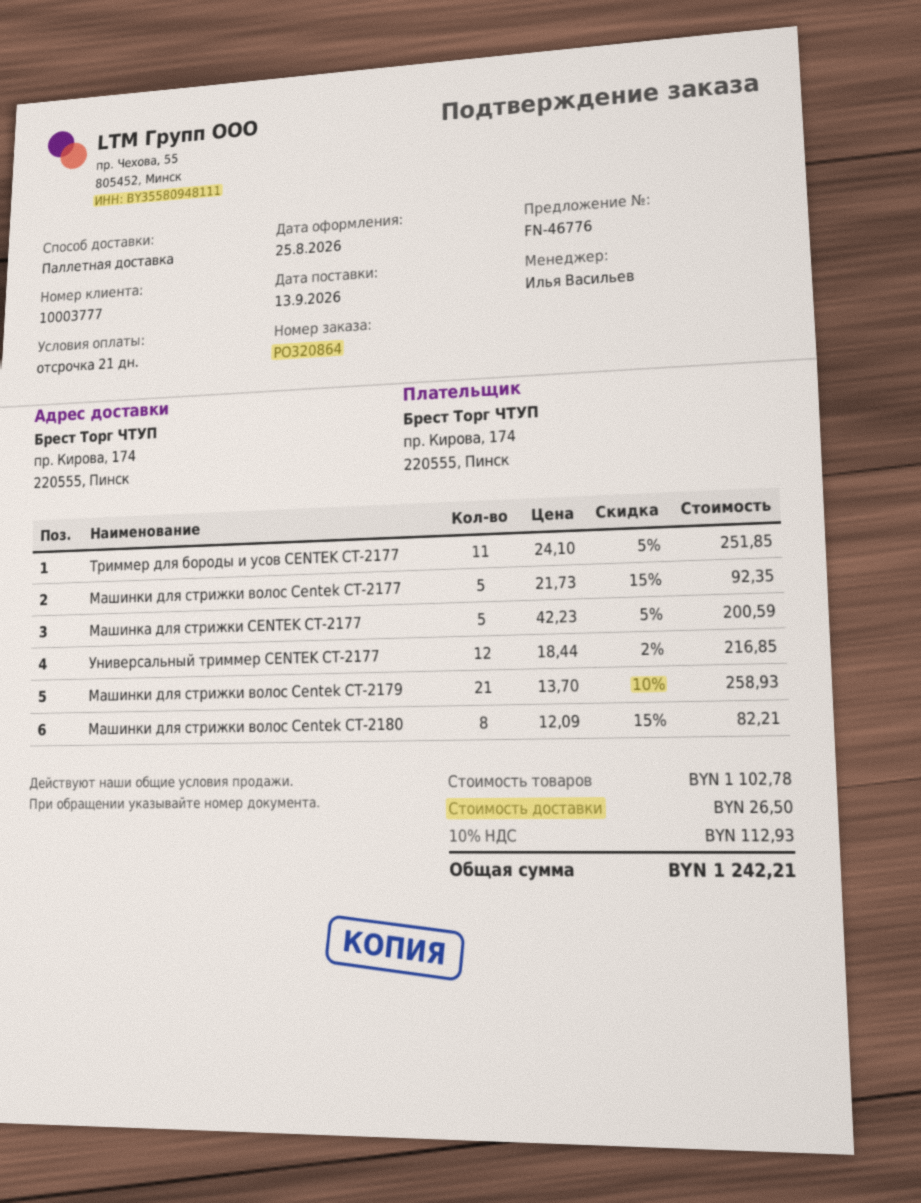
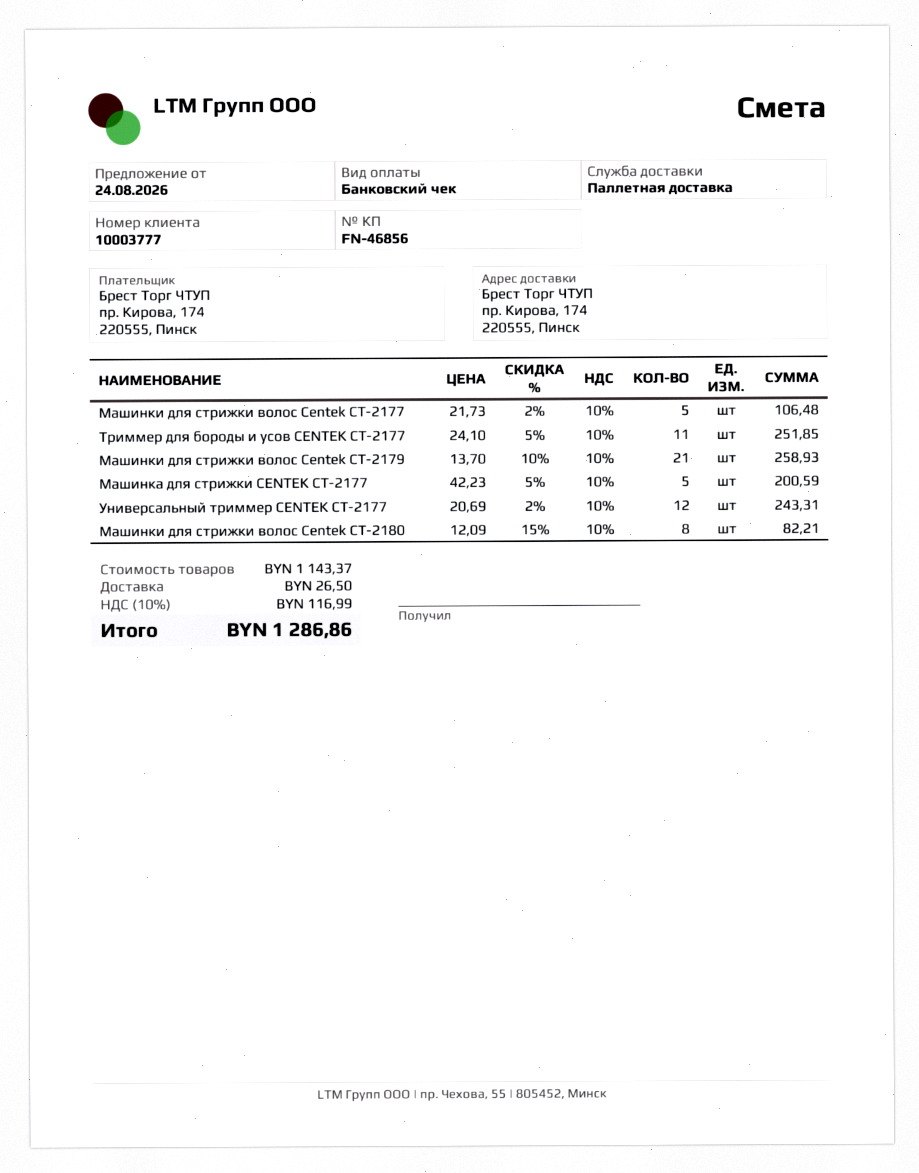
quote number: FN-46776 -> FN-46856
Машинки для стрижки волос Centek CT-2177: 5 x 21.73 - 15% = 92.35 -> 5 x 21.73 - 2% = 106.48
Универсальный триммер CENTEK CT-2177: 12 x 18.44 - 2% = 216.85 -> 12 x 20.69 - 2% = 243.31
subtotal: 1102.78 -> 1143.37
tax: 10% = 112.93 -> 10% = 116.99
total: 1242.21 -> 1286.86

